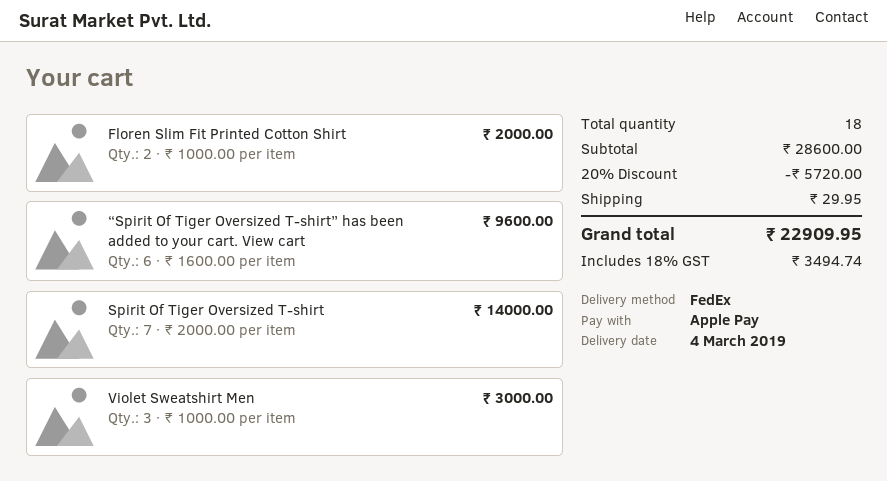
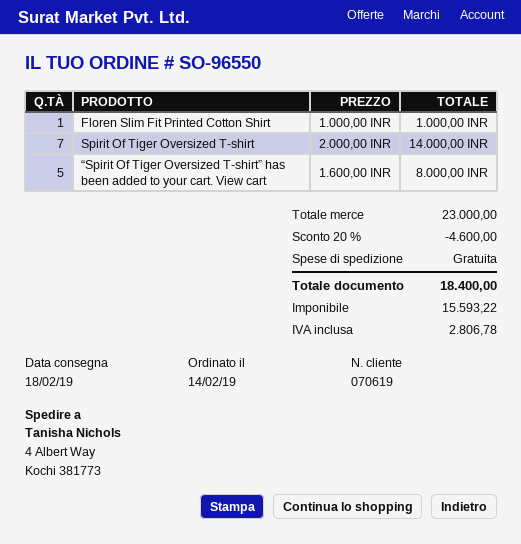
delivery date: 2019-03-04 -> 2019-02-18
Floren Slim Fit Printed Cotton Shirt: 2 x 1000.00 = 2000.00 -> 1 x 1000.00 = 1000.00
“Spirit Of Tiger Oversized T-shirt” has been added to your cart. View cart: 6 x 1600.00 = 9600.00 -> 5 x 1600.00 = 8000.00
Violet Sweatshirt Men: 3 x 1000.00 = 3000.00 -> none
subtotal: 28600.00 -> 23000.00
discount: 20% = 5720.00 -> 20% = 4600.00
shipping: 29.95 -> 0.00
tax: 3494.74 -> 2806.78
total: 22909.95 -> 18400.00

